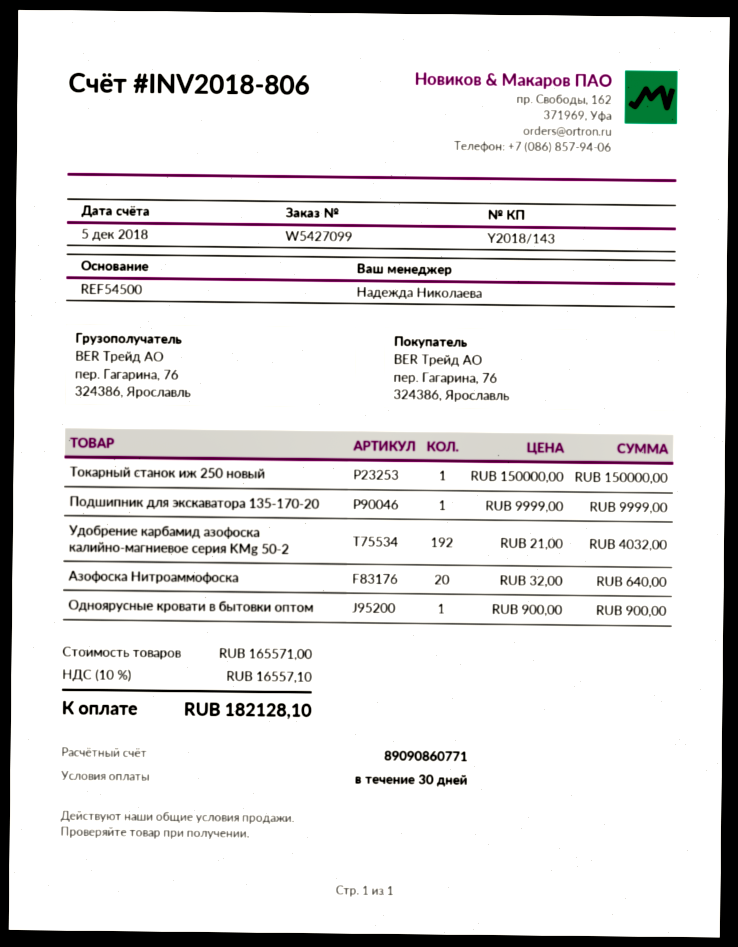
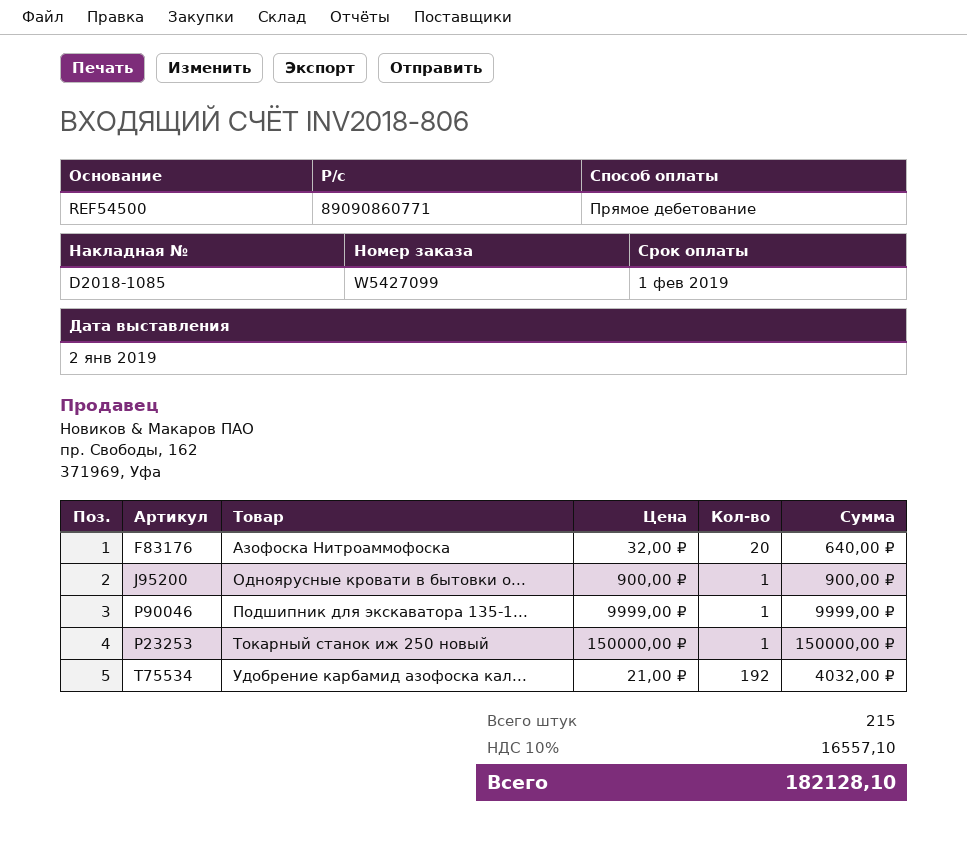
invoice date: 2018-12-05 -> 2019-01-02

